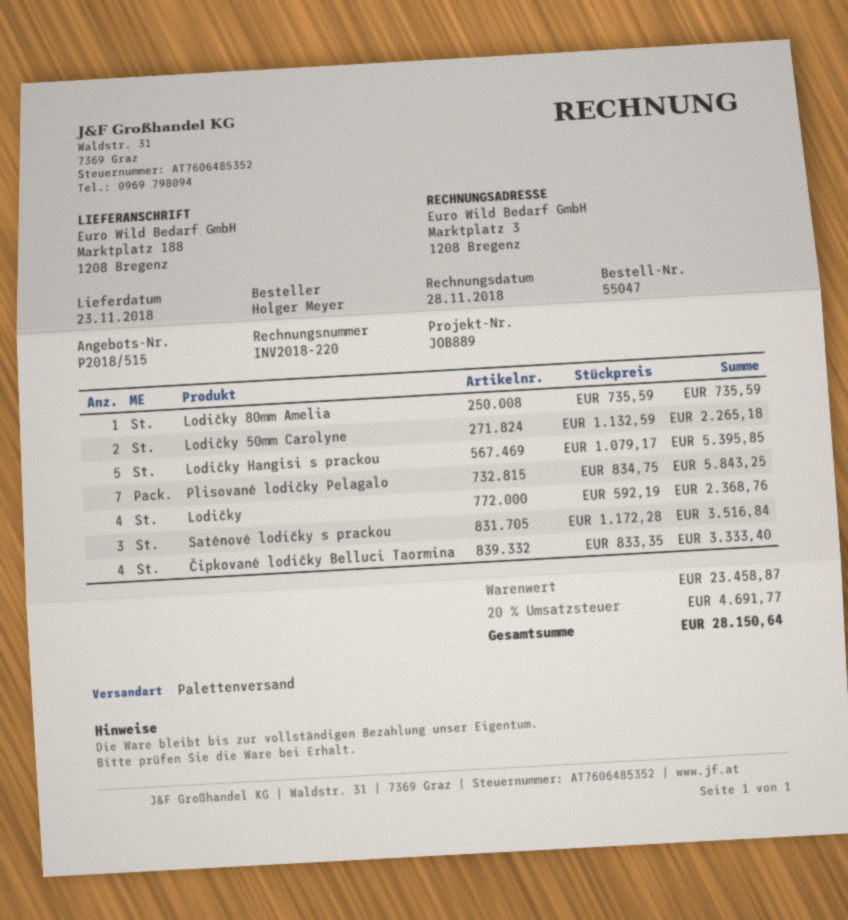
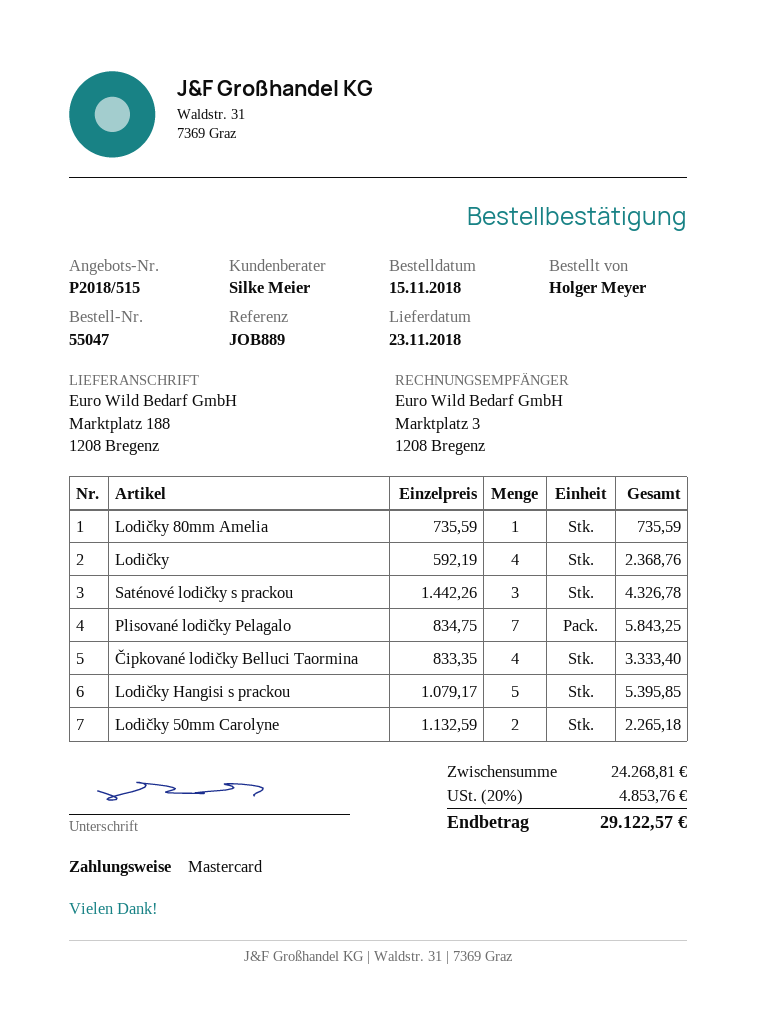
Saténové lodičky s prackou: 3 x 1172.28 = 3516.84 -> 3 x 1442.26 = 4326.78
subtotal: 23458.87 -> 24268.81
tax: 20% = 4691.77 -> 20% = 4853.76
total: 28150.64 -> 29122.57

